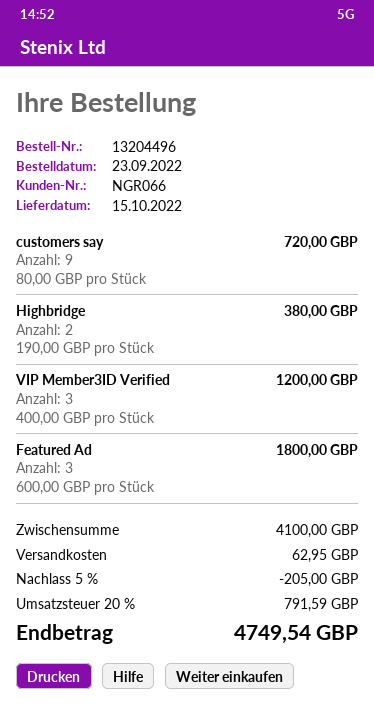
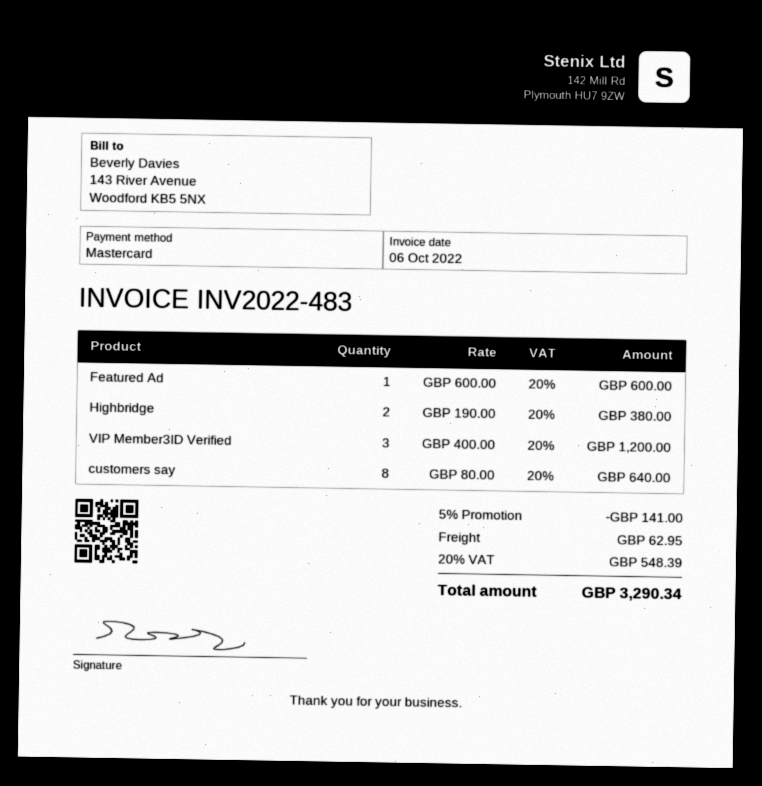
customers say: 9 x 80.00 = 720.00 -> 8 x 80.00 = 640.00
Featured Ad: 3 x 600.00 = 1800.00 -> 1 x 600.00 = 600.00
discount: 5% = 205.00 -> 5% = 141.00
tax: 20% = 791.59 -> 20% = 548.39
total: 4749.54 -> 3290.34

